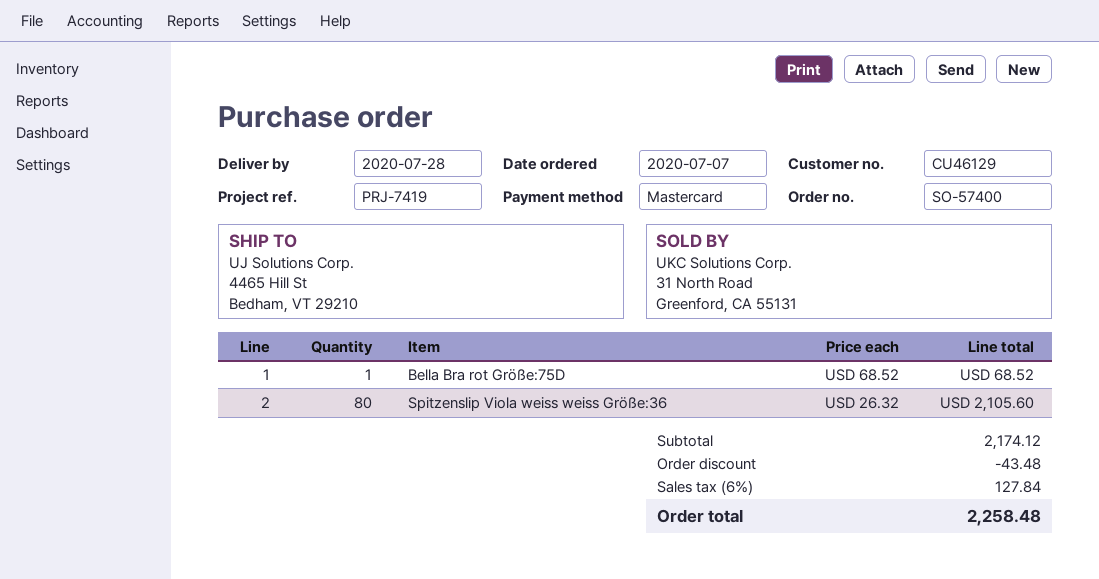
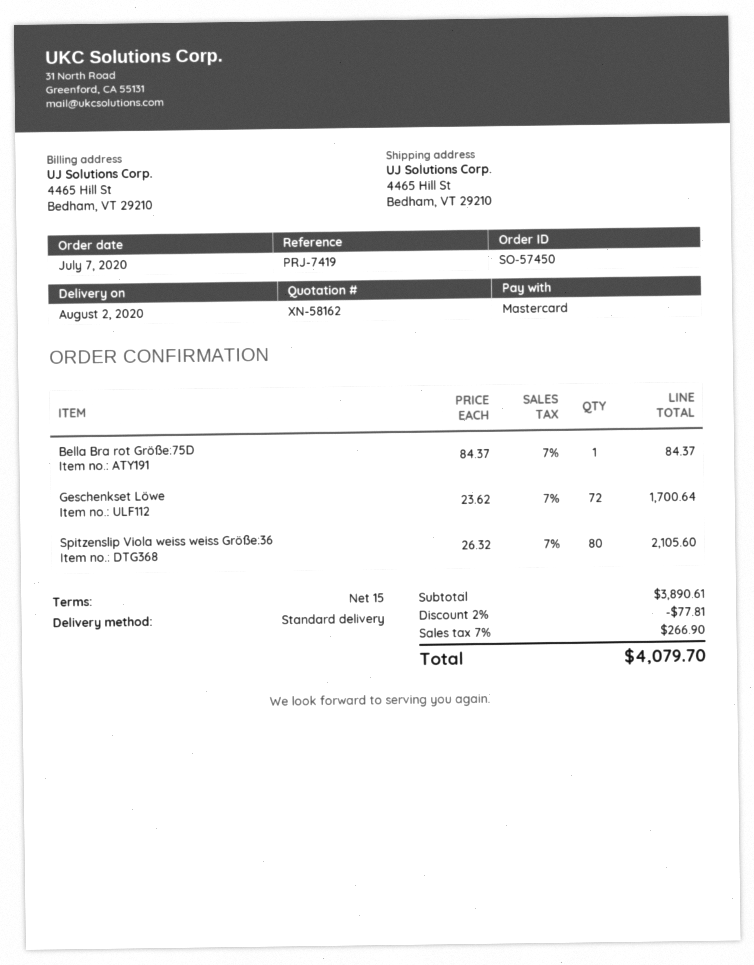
order number: SO-57400 -> SO-57450
delivery date: 2020-07-28 -> 2020-08-02
Bella Bra rot Größe:75D: 1 x 68.52 = 68.52 -> 1 x 84.37 = 84.37
Geschenkset Löwe: none -> 72 x 23.62 = 1700.64
subtotal: 2174.12 -> 3890.61
discount: 43.48 -> 77.81
tax: 6% = 127.84 -> 7% = 266.90
total: 2258.48 -> 4079.70

